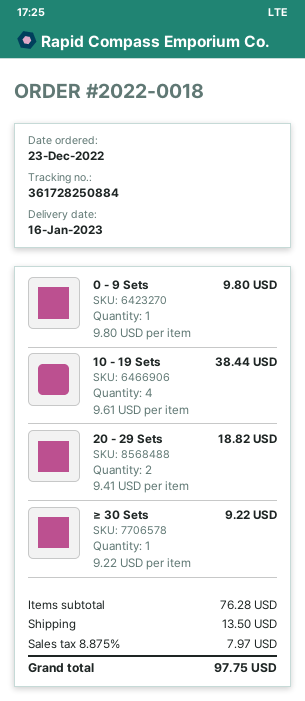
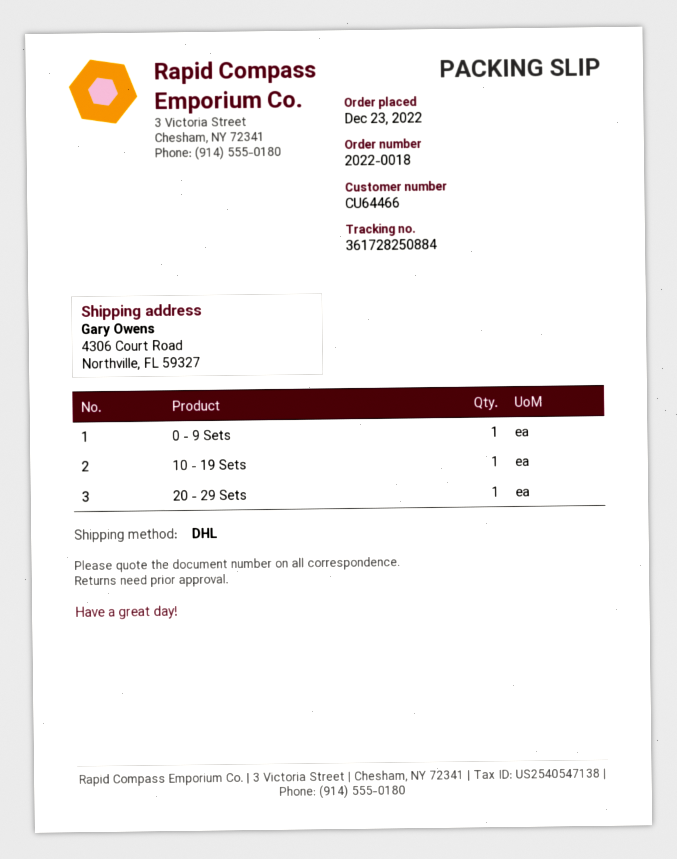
10 - 19 Sets: 4 -> 1
20 - 29 Sets: 2 -> 1
≥ 30 Sets: 1 -> none

